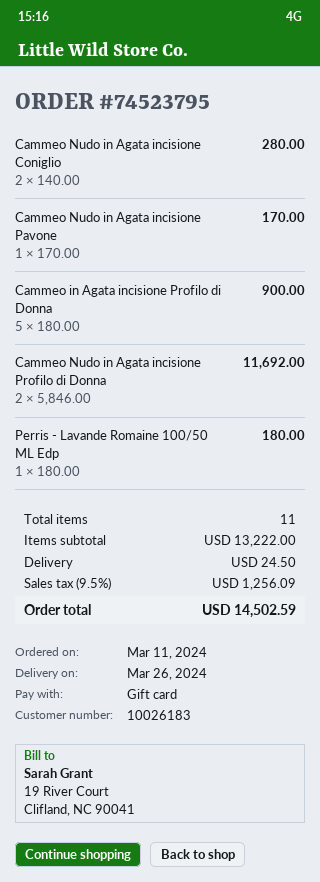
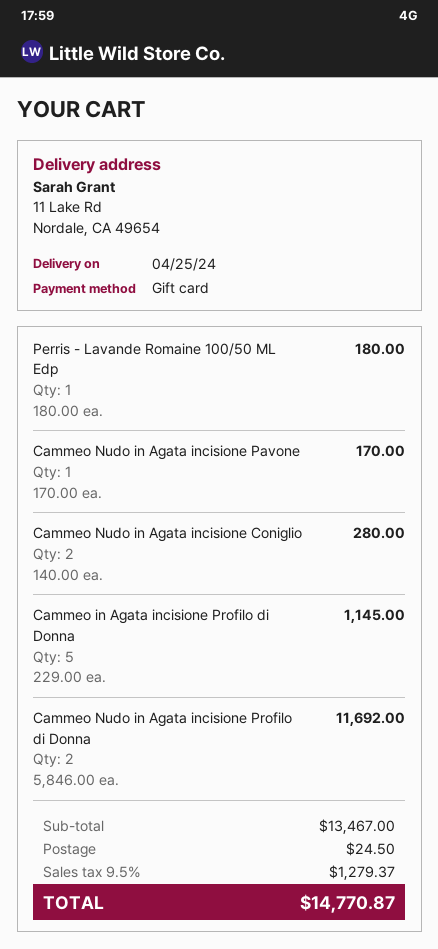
delivery date: 2024-03-26 -> 2024-04-25
Cammeo in Agata incisione Profilo di Donna: 5 x 180.00 = 900.00 -> 5 x 229.00 = 1145.00
subtotal: 13222.00 -> 13467.00
tax: 9.5% = 1256.09 -> 9.5% = 1279.37
total: 14502.59 -> 14770.87

